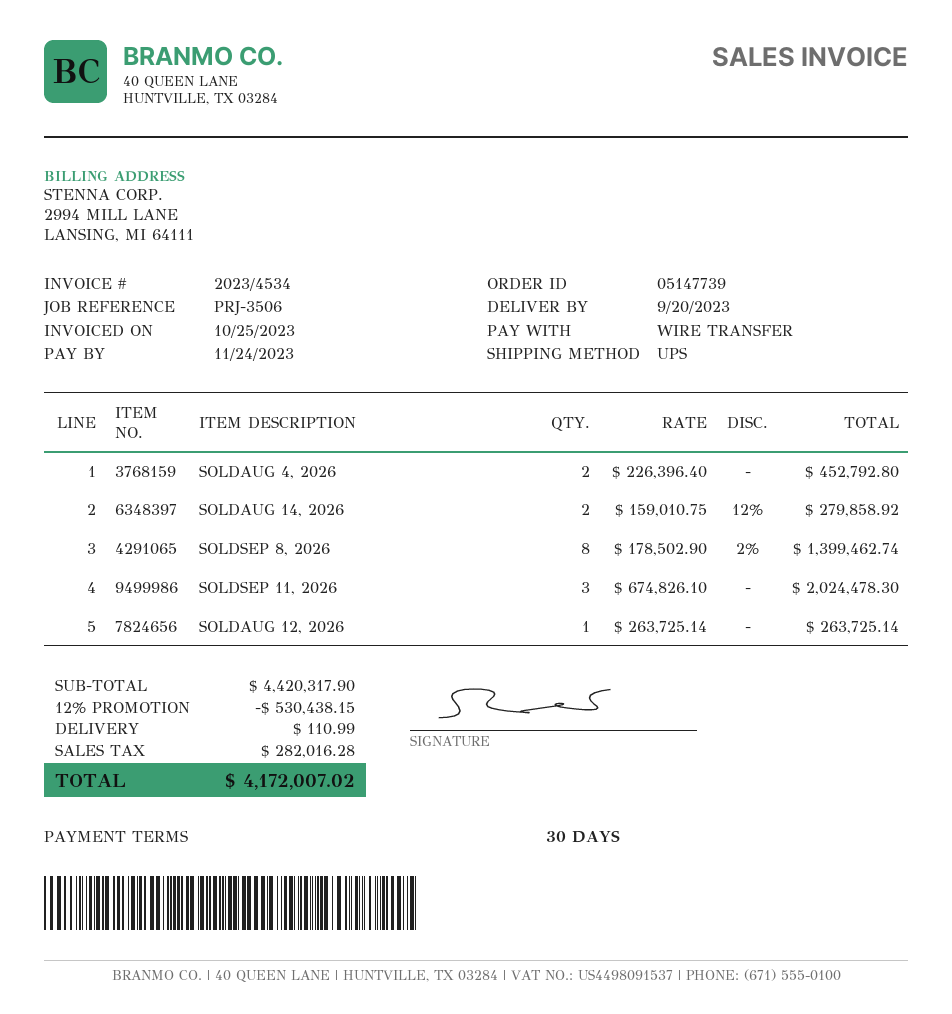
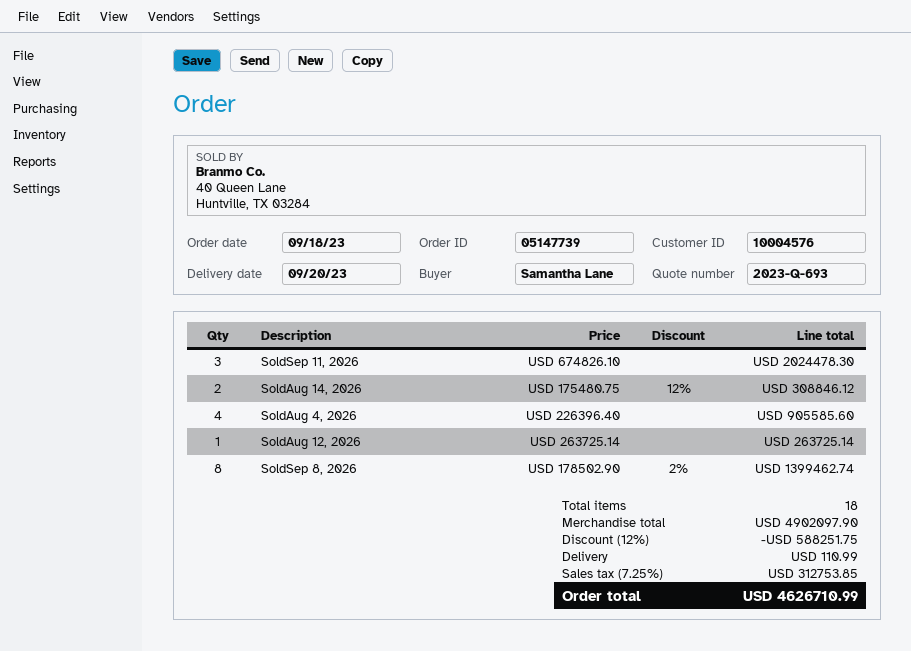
SOLDAUG 4, 2026: 2 x 226396.40 = 452792.80 -> 4 x 226396.40 = 905585.60
SOLDAUG 14, 2026: 2 x 159010.75 - 12% = 279858.92 -> 2 x 175480.75 - 12% = 308846.12
subtotal: 4420317.90 -> 4902097.90
discount: 12% = 530438.15 -> 12% = 588251.75
tax: 282016.28 -> 312753.85
total: 4172007.02 -> 4626710.99

